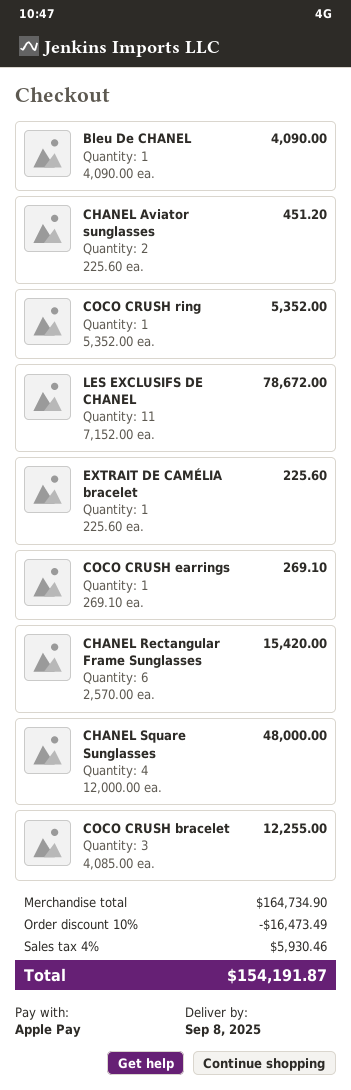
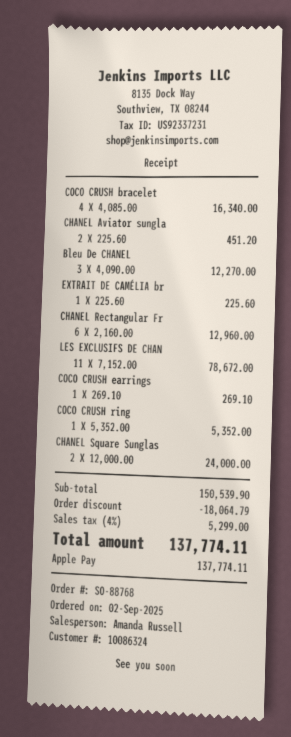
Bleu De CHANEL: 1 x 4090.00 = 4090.00 -> 3 x 4090.00 = 12270.00
CHANEL Rectangular Frame Sunglasses: 6 x 2570.00 = 15420.00 -> 6 x 2160.00 = 12960.00
CHANEL Square Sunglasses: 4 x 12000.00 = 48000.00 -> 2 x 12000.00 = 24000.00
COCO CRUSH bracelet: 3 x 4085.00 = 12255.00 -> 4 x 4085.00 = 16340.00
subtotal: 164734.90 -> 150539.90
discount: 16473.49 -> 18064.79
tax: 4% = 5930.46 -> 4% = 5299.00
total: 154191.87 -> 137774.11

